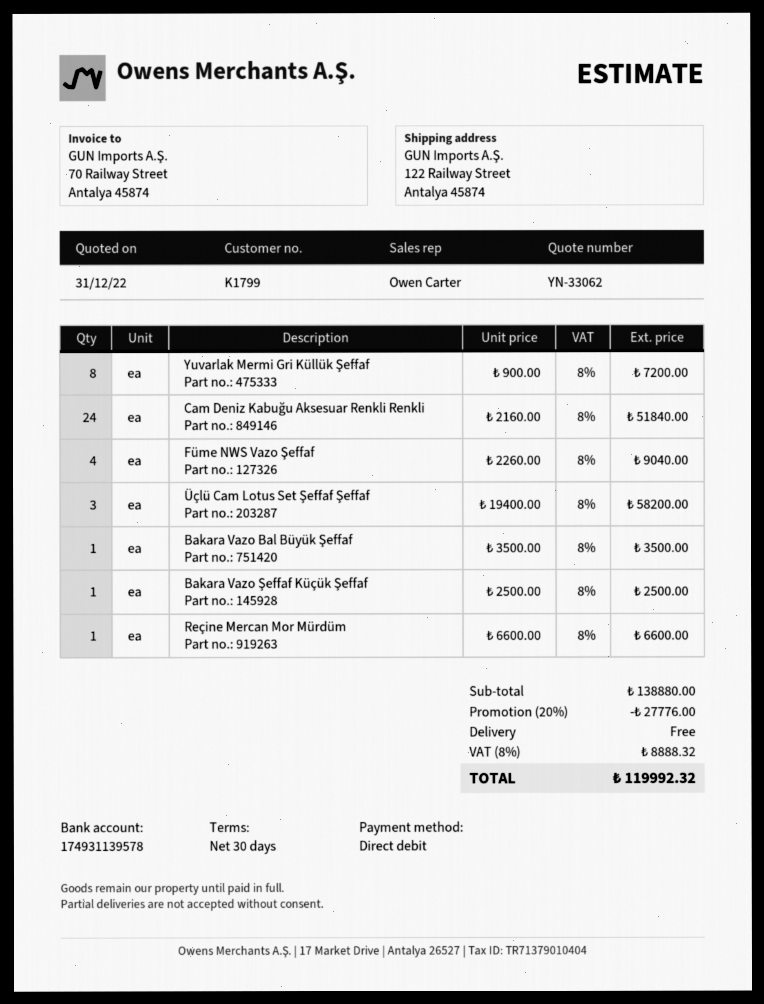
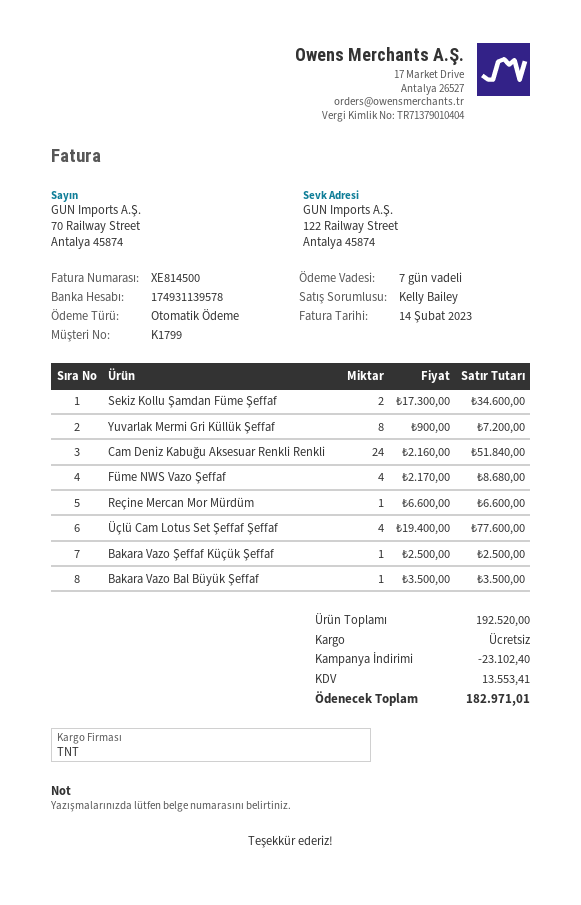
payment terms: 30 days -> 7 days
sales rep: Owen Carter -> Kelly Bailey
Füme NWS Vazo Şeffaf: 4 x 2260.00 = 9040.00 -> 4 x 2170.00 = 8680.00
Üçlü Cam Lotus Set Şeffaf Şeffaf: 3 x 19400.00 = 58200.00 -> 4 x 19400.00 = 77600.00
Sekiz Kollu Şamdan Füme Şeffaf: none -> 2 x 17300.00 = 34600.00
subtotal: 138880.00 -> 192520.00
discount: 27776.00 -> 23102.40
tax: 8888.32 -> 13553.41
total: 119992.32 -> 182971.01

